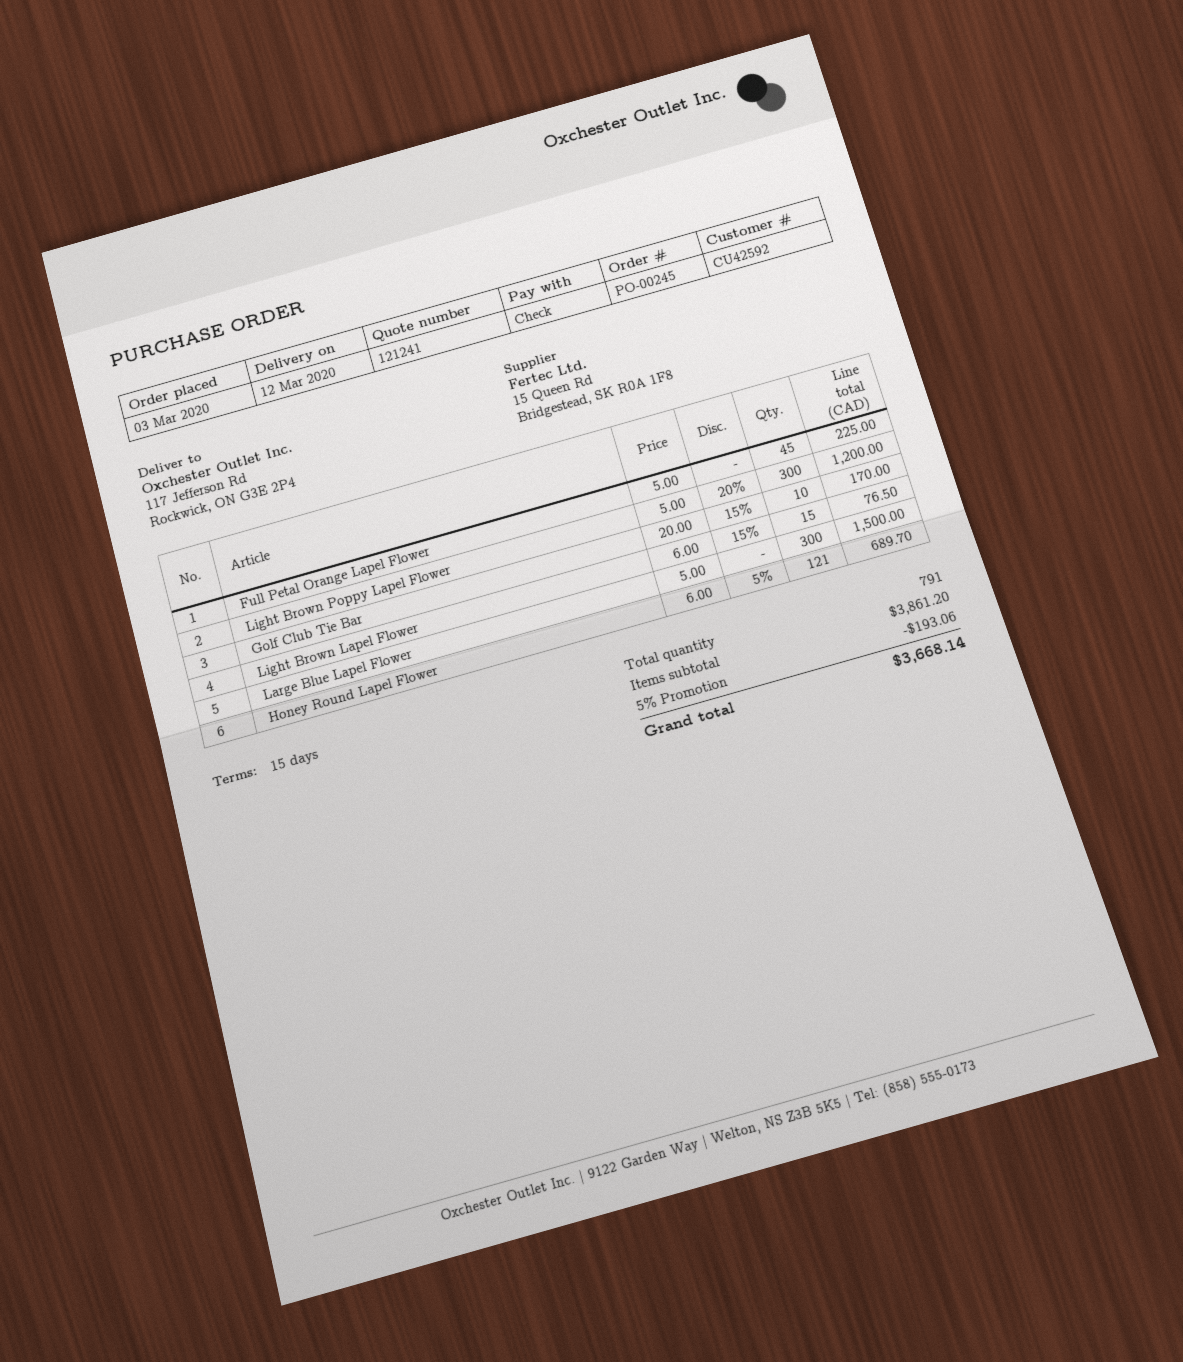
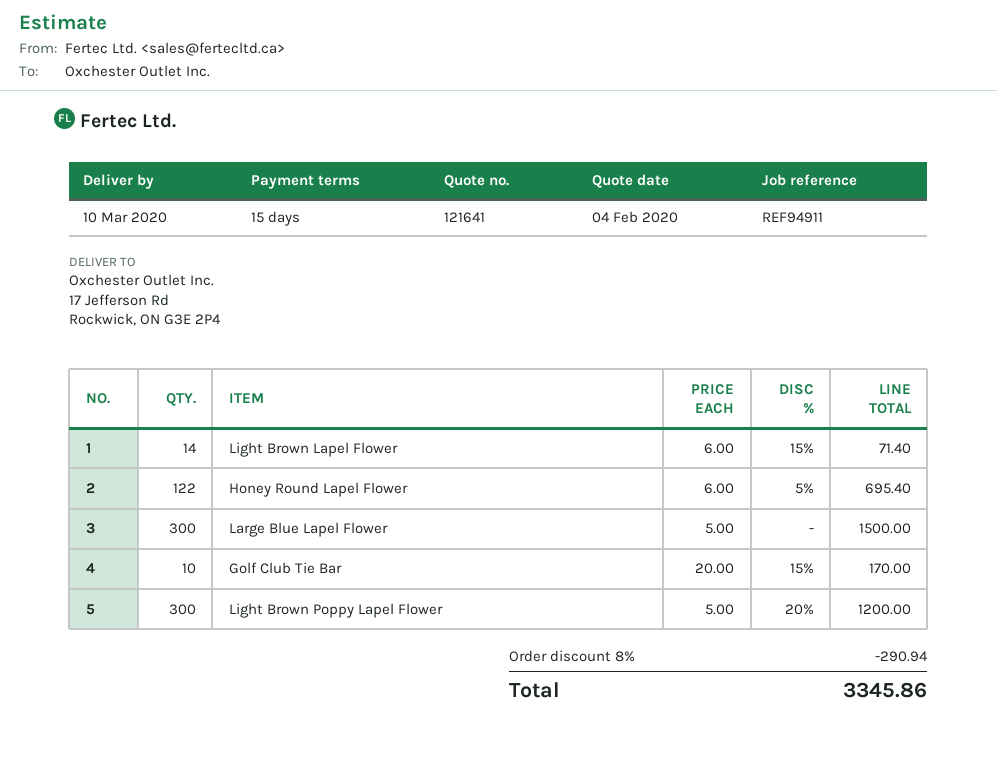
quote number: 121241 -> 121641
delivery date: 2020-03-12 -> 2020-03-10
ship to: 117 Jefferson Rd, Rockwick, ON G3E 2P4 -> 17 Jefferson Rd, Rockwick, ON G3E 2P4
Full Petal Orange Lapel Flower: 45 x 5.00 = 225.00 -> none
Light Brown Lapel Flower: 15 x 6.00 - 15% = 76.50 -> 14 x 6.00 - 15% = 71.40
Honey Round Lapel Flower: 121 x 6.00 - 5% = 689.70 -> 122 x 6.00 - 5% = 695.40
discount: 5% = 193.06 -> 8% = 290.94
total: 3668.14 -> 3345.86

